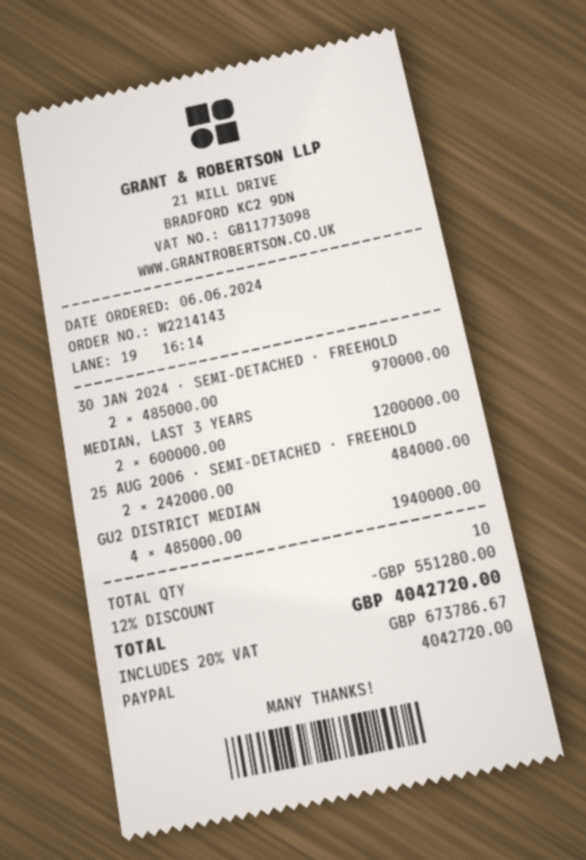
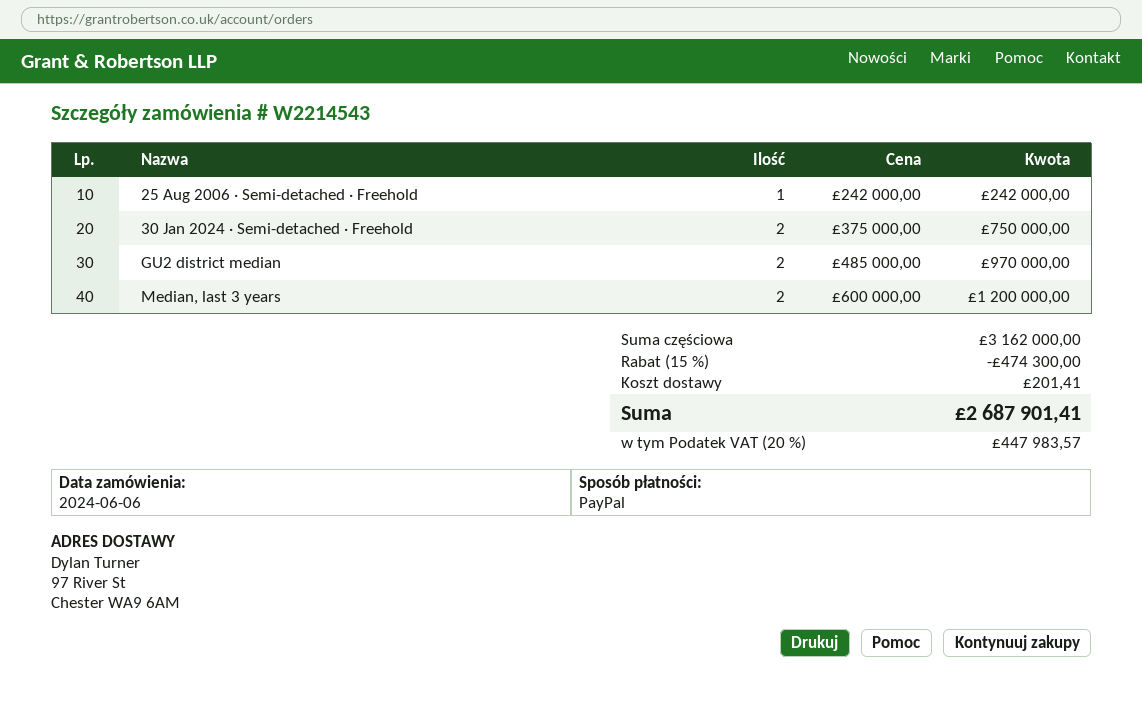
order number: W2214143 -> W2214543
30 JAN 2024 · SEMI-DETACHED · FREEHOLD: 2 x 485000.00 = 970000.00 -> 2 x 375000.00 = 750000.00
25 AUG 2006 · SEMI-DETACHED · FREEHOLD: 2 x 242000.00 = 484000.00 -> 1 x 242000.00 = 242000.00
GU2 DISTRICT MEDIAN: 4 x 485000.00 = 1940000.00 -> 2 x 485000.00 = 970000.00
discount: 12% = 551280.00 -> 15% = 474300.00
shipping: none -> 201.41
tax: 20% = 673786.67 -> 20% = 447983.57
total: 4042720.00 -> 2687901.41

